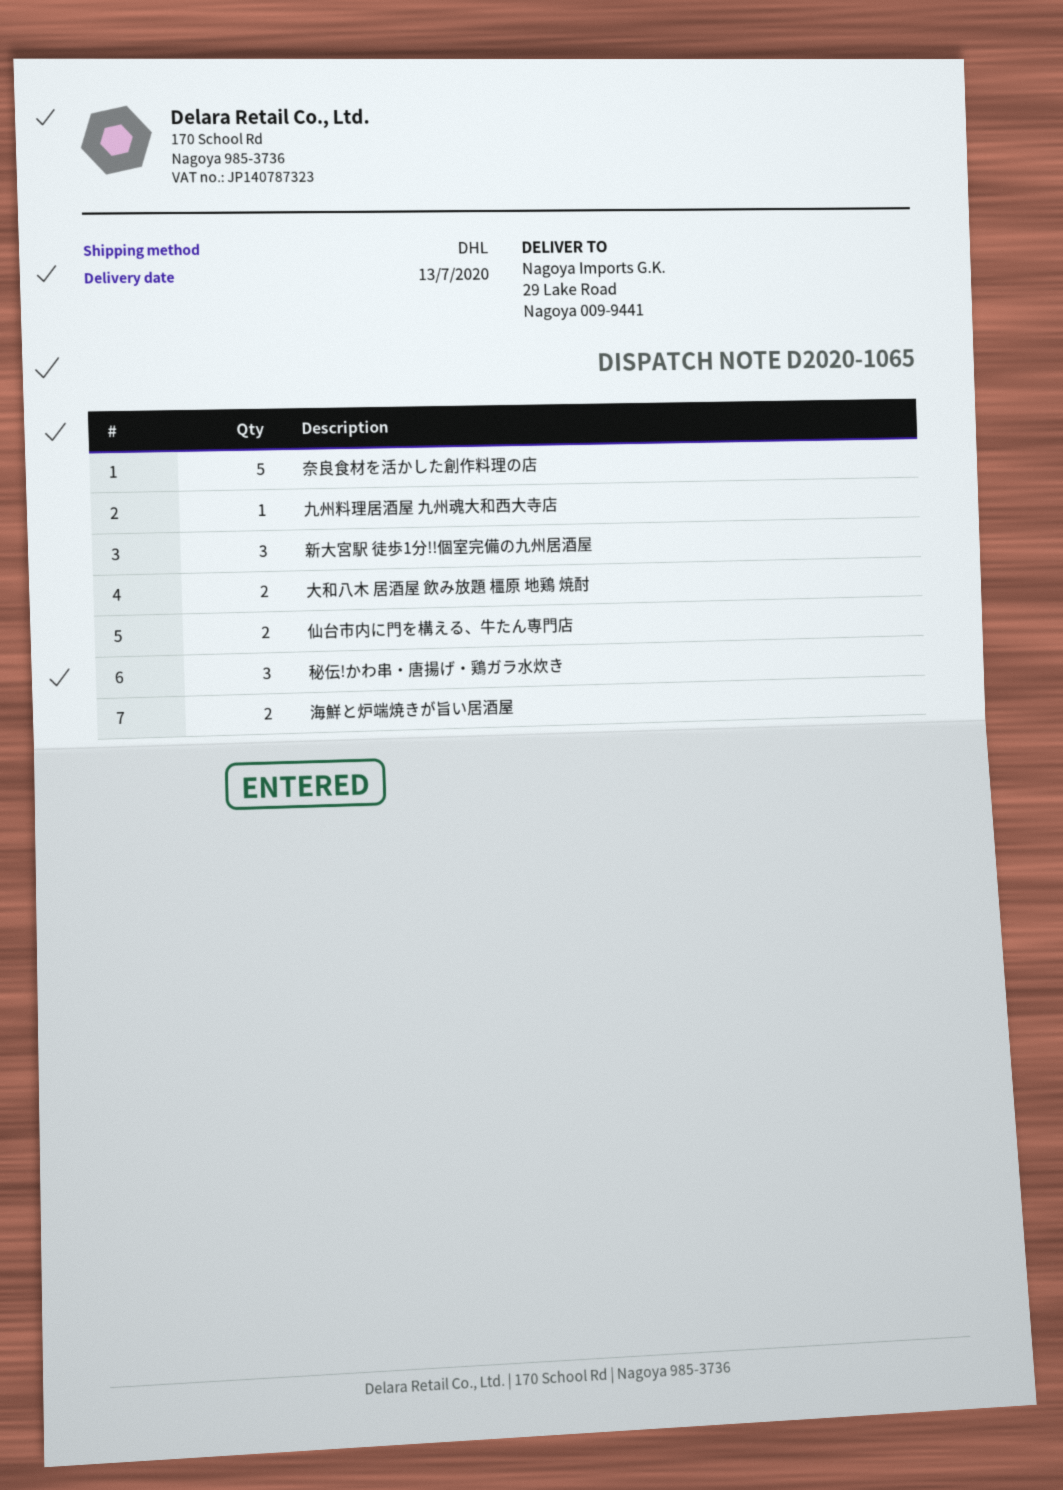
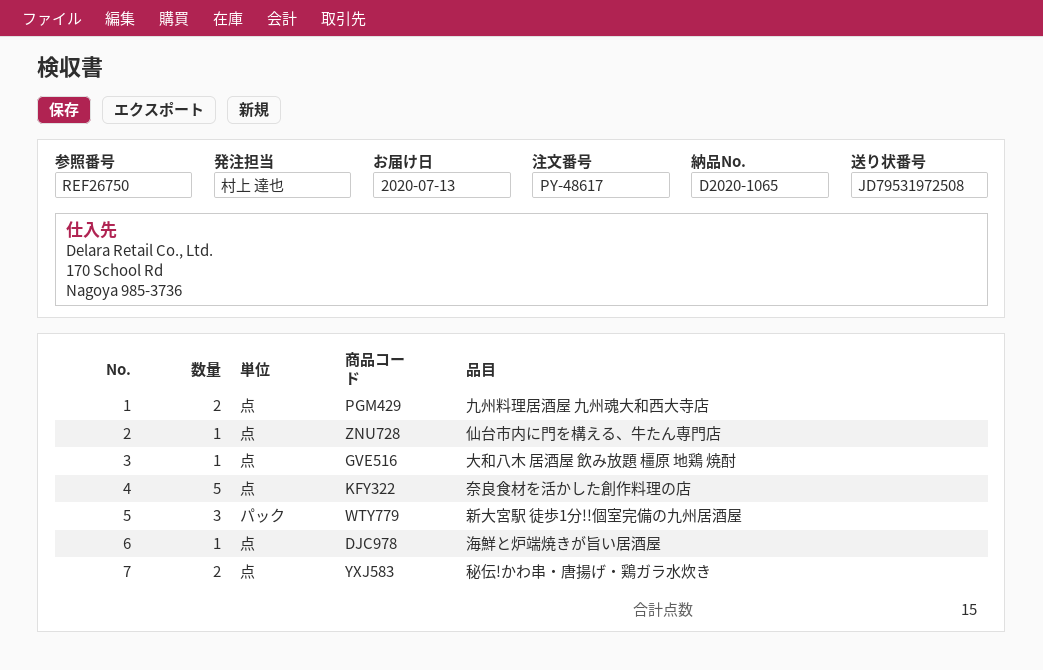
九州料理居酒屋 九州魂大和西大寺店: 1 -> 2
大和八木 居酒屋 飲み放題 橿原 地鶏 焼酎: 2 -> 1
仙台市内に門を構える、牛たん専門店: 2 -> 1
秘伝!かわ串・唐揚げ・鶏ガラ水炊き: 3 -> 2
海鮮と炉端焼きが旨い居酒屋: 2 -> 1

